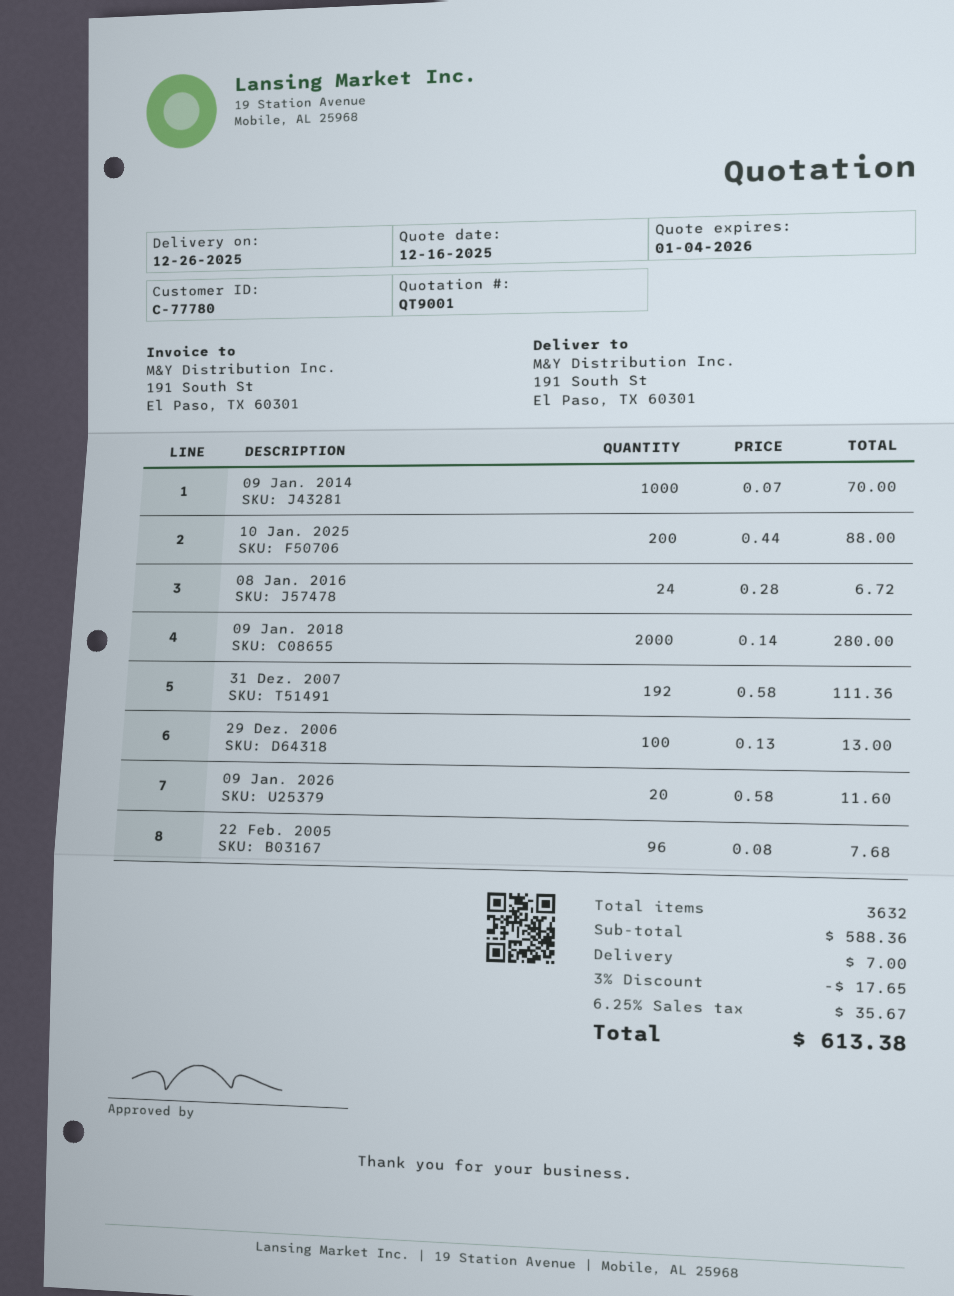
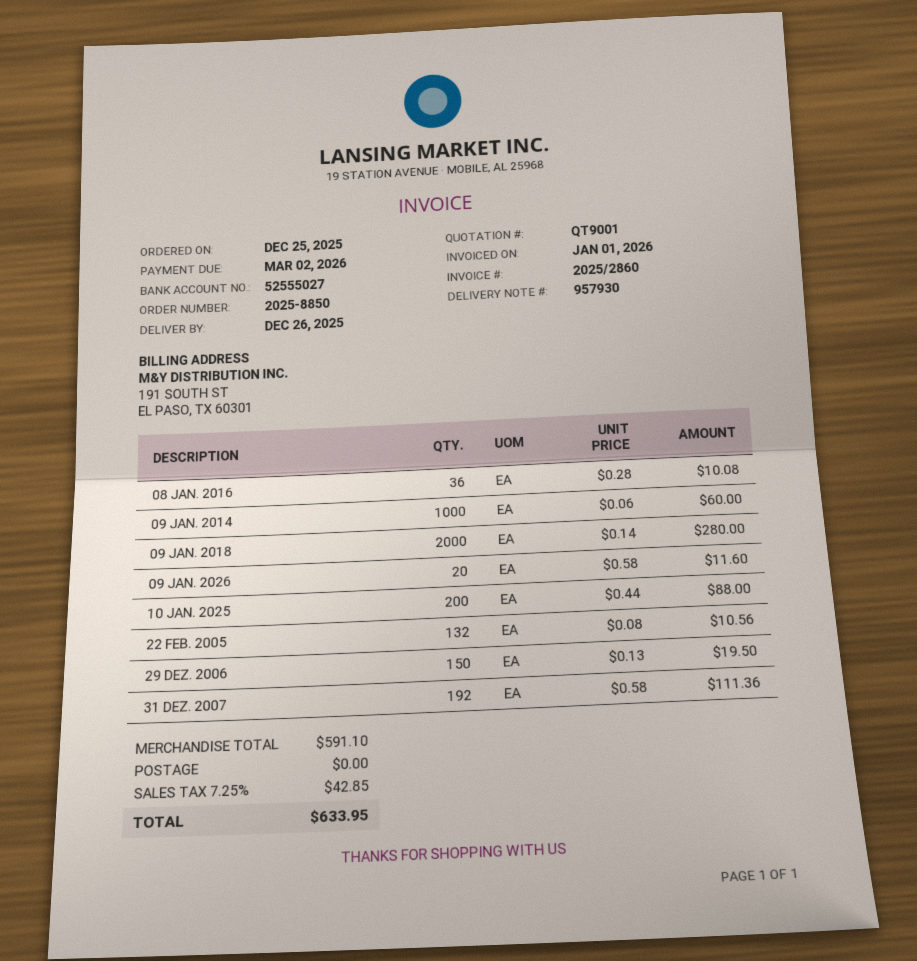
09 Jan. 2014: 1000 x 0.07 = 70.00 -> 1000 x 0.06 = 60.00
08 Jan. 2016: 24 x 0.28 = 6.72 -> 36 x 0.28 = 10.08
29 Dez. 2006: 100 x 0.13 = 13.00 -> 150 x 0.13 = 19.50
22 Feb. 2005: 96 x 0.08 = 7.68 -> 132 x 0.08 = 10.56
subtotal: 588.36 -> 591.10
discount: 3% = 17.65 -> none
shipping: 7.00 -> 0.00
tax: 6.25% = 35.67 -> 7.25% = 42.85
total: 613.38 -> 633.95

